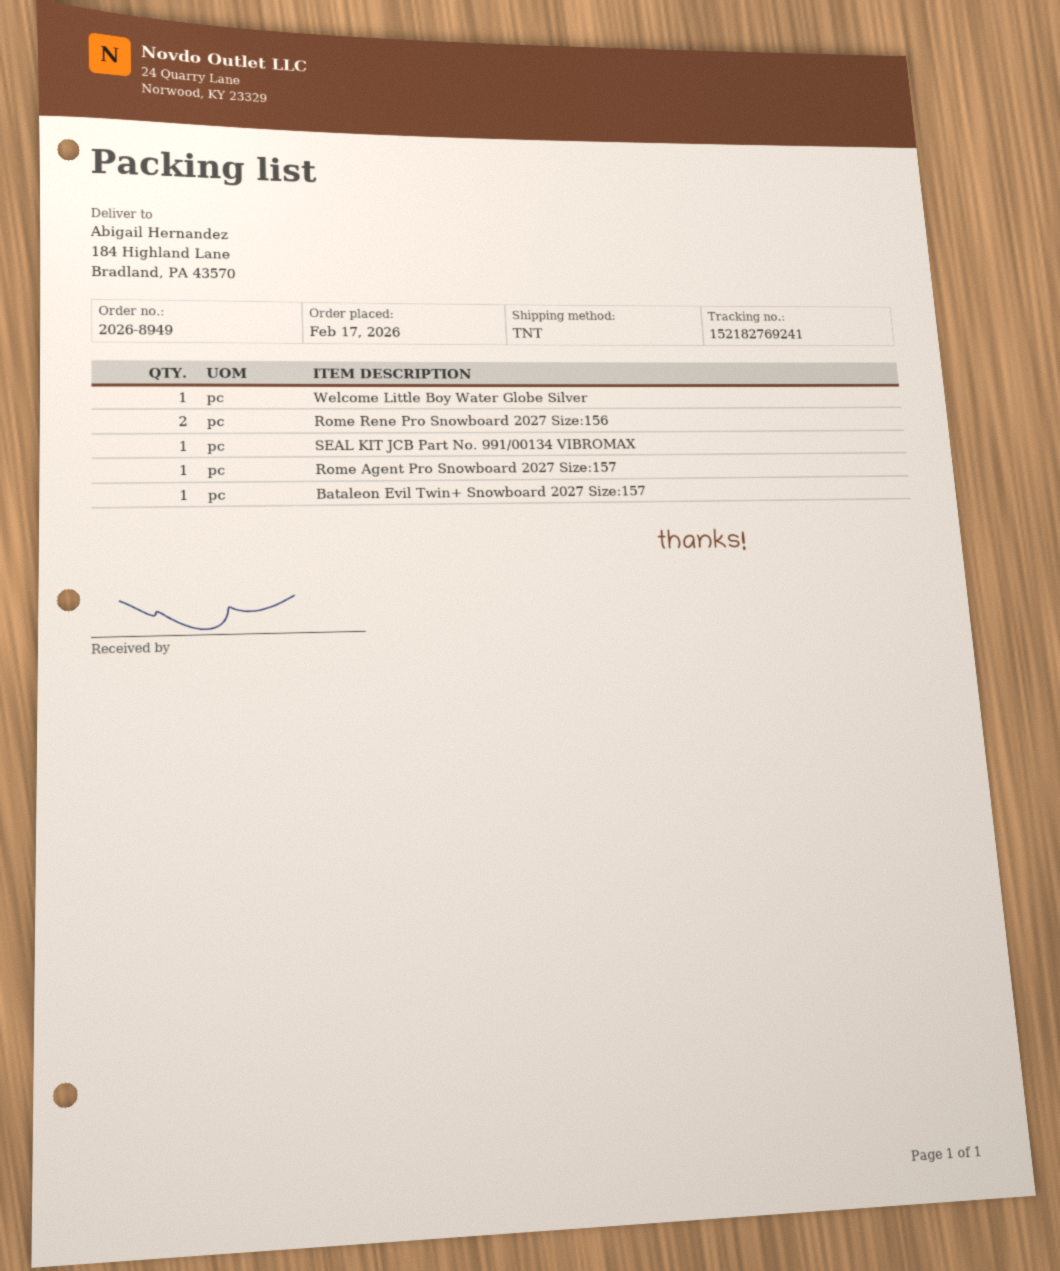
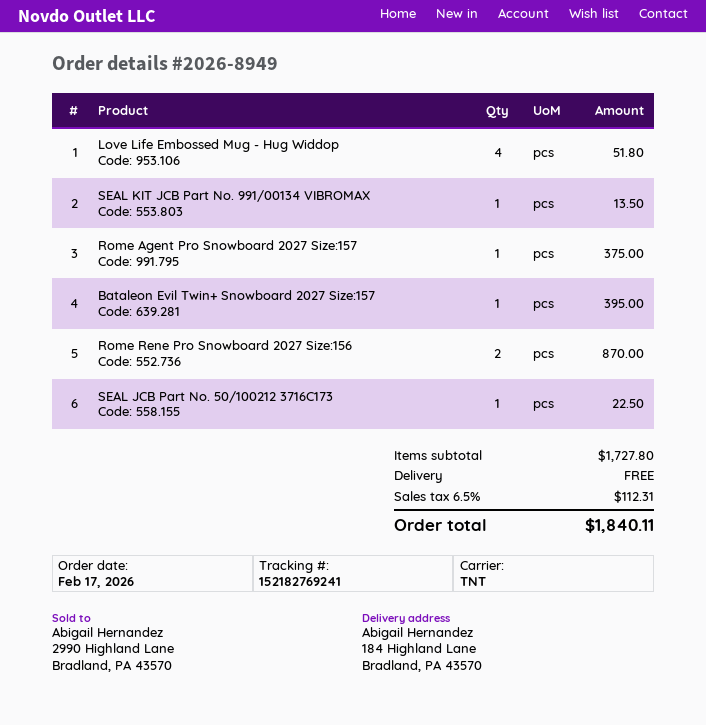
Welcome Little Boy Water Globe Silver: 1 -> none
Love Life Embossed Mug - Hug Widdop: none -> 4
SEAL JCB Part No. 50/100212 3716C173: none -> 1

